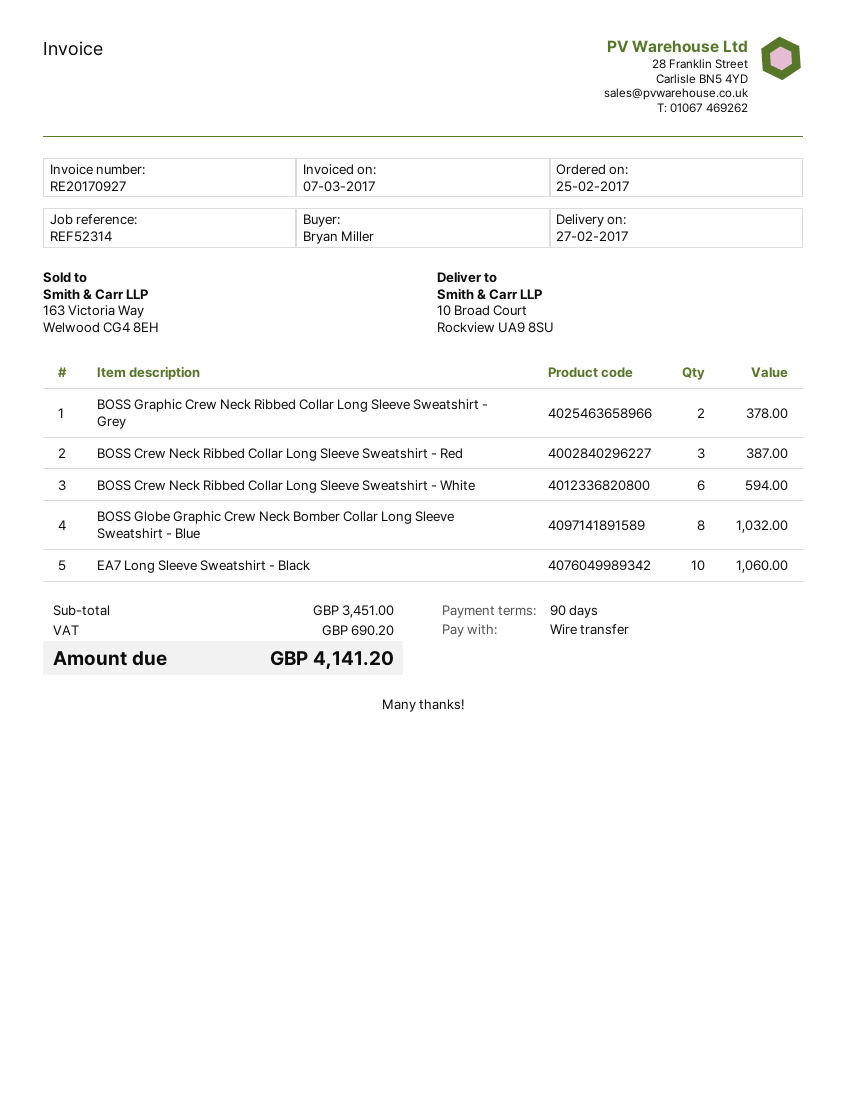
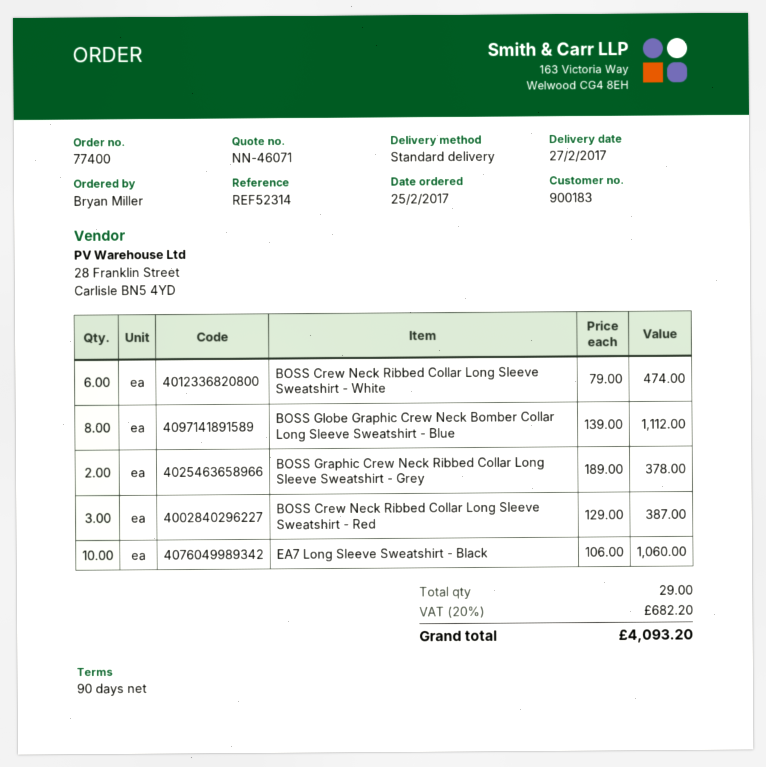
BOSS Crew Neck Ribbed Collar Long Sleeve Sweatshirt - White: 6 for 594.00 -> 6 for 474.00
BOSS Globe Graphic Crew Neck Bomber Collar Long Sleeve Sweatshirt - Blue: 8 for 1032.00 -> 8 for 1112.00
tax: 690.20 -> 682.20
total: 4141.20 -> 4093.20

